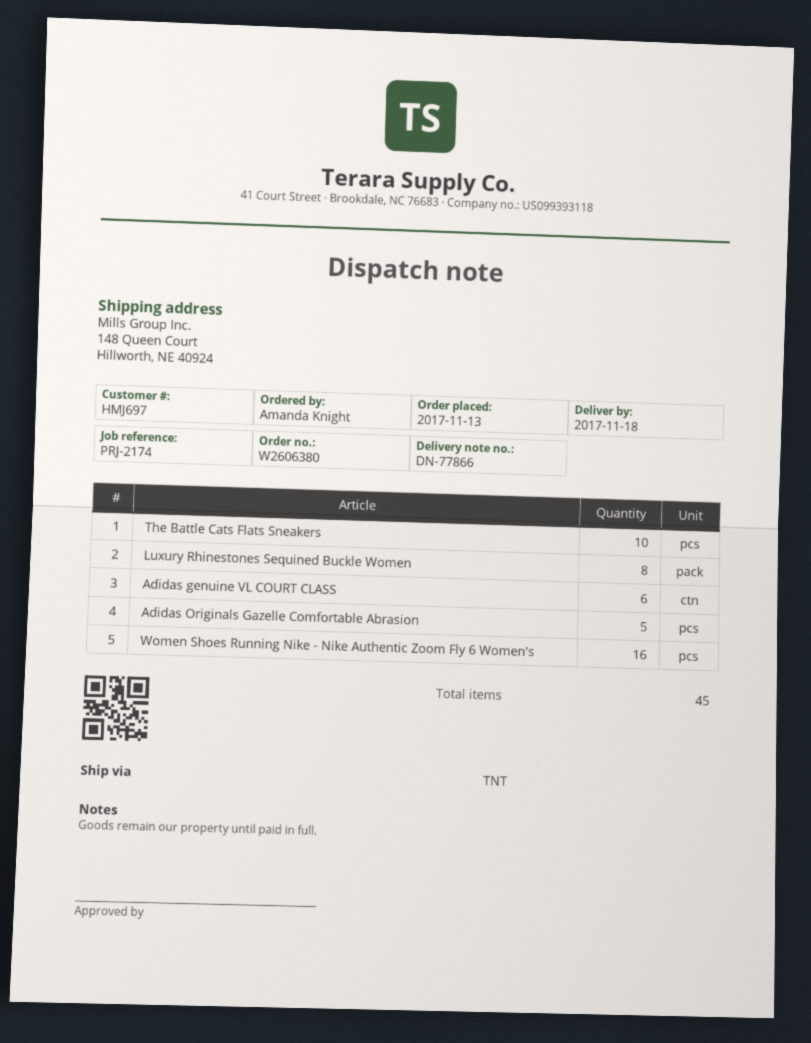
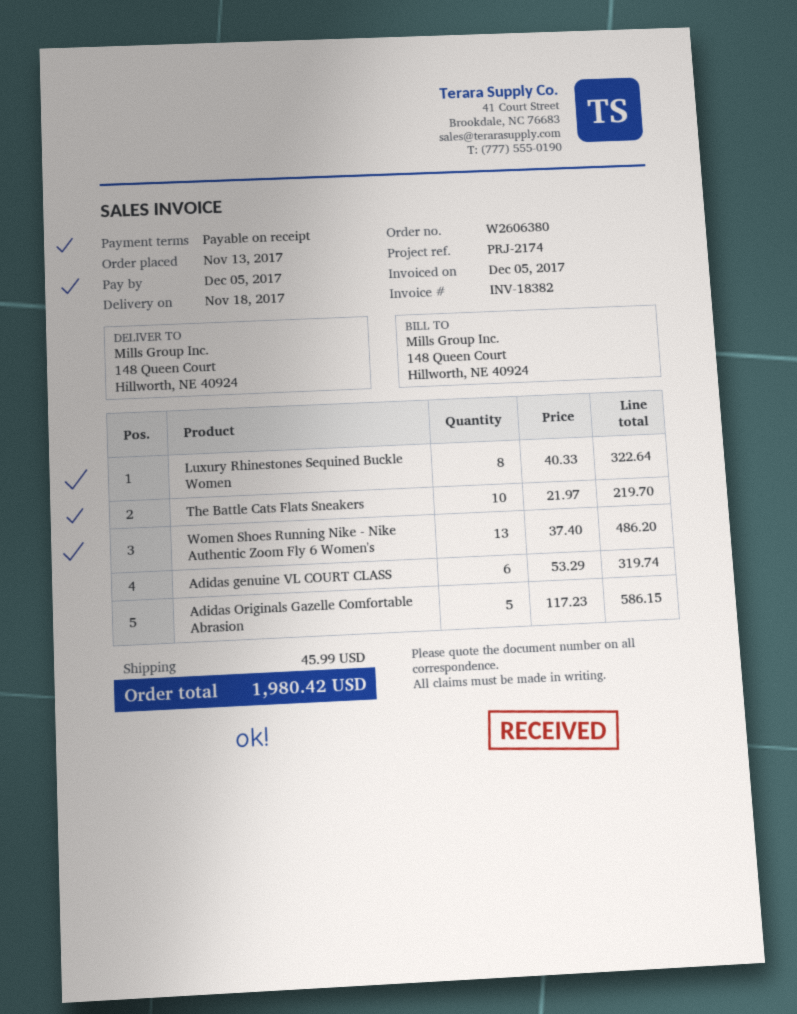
Women Shoes Running Nike - Nike Authentic Zoom Fly 6 Women's: 16 -> 13

